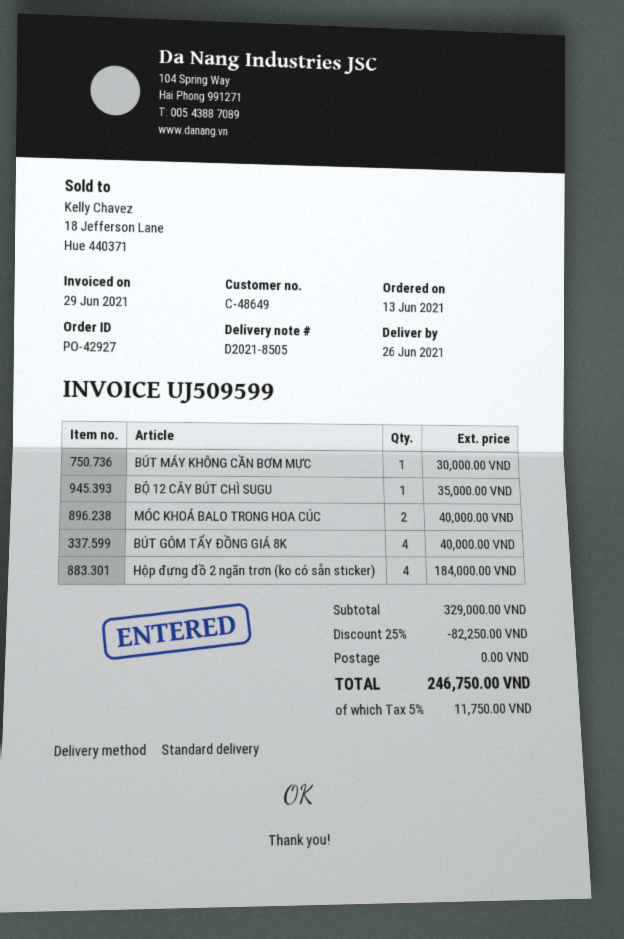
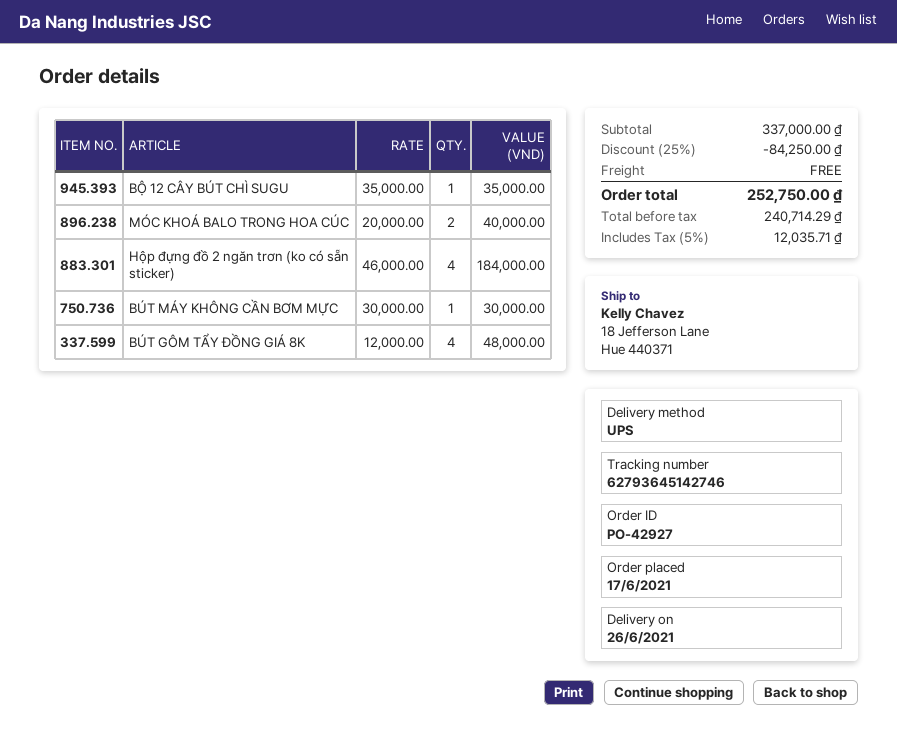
order date: 2021-06-13 -> 2021-06-17
shipping method: standard -> UPS
BÚT GÔM TẨY ĐỒNG GIÁ 8K: 4 for 40000.00 -> 4 for 48000.00
subtotal: 329000.00 -> 337000.00
discount: 25% = 82250.00 -> 25% = 84250.00
tax: 5% = 11750.00 -> 5% = 12035.71
total: 246750.00 -> 252750.00

